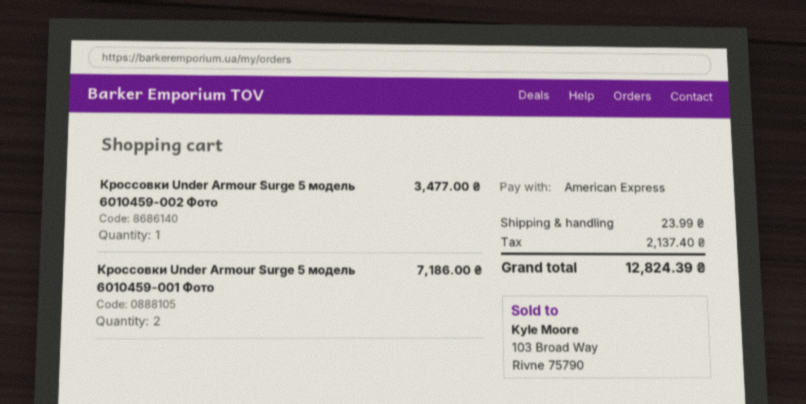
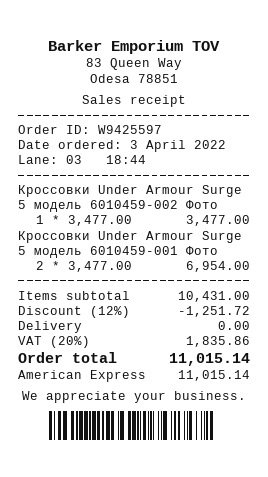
Кроссовки Under Armour Surge 5 модель 6010459-001 Фото: 2 for 7186.00 -> 2 for 6954.00
discount: none -> 12% = 1251.72
shipping: 23.99 -> 0.00
tax: 2137.40 -> 1835.86
total: 12824.39 -> 11015.14

